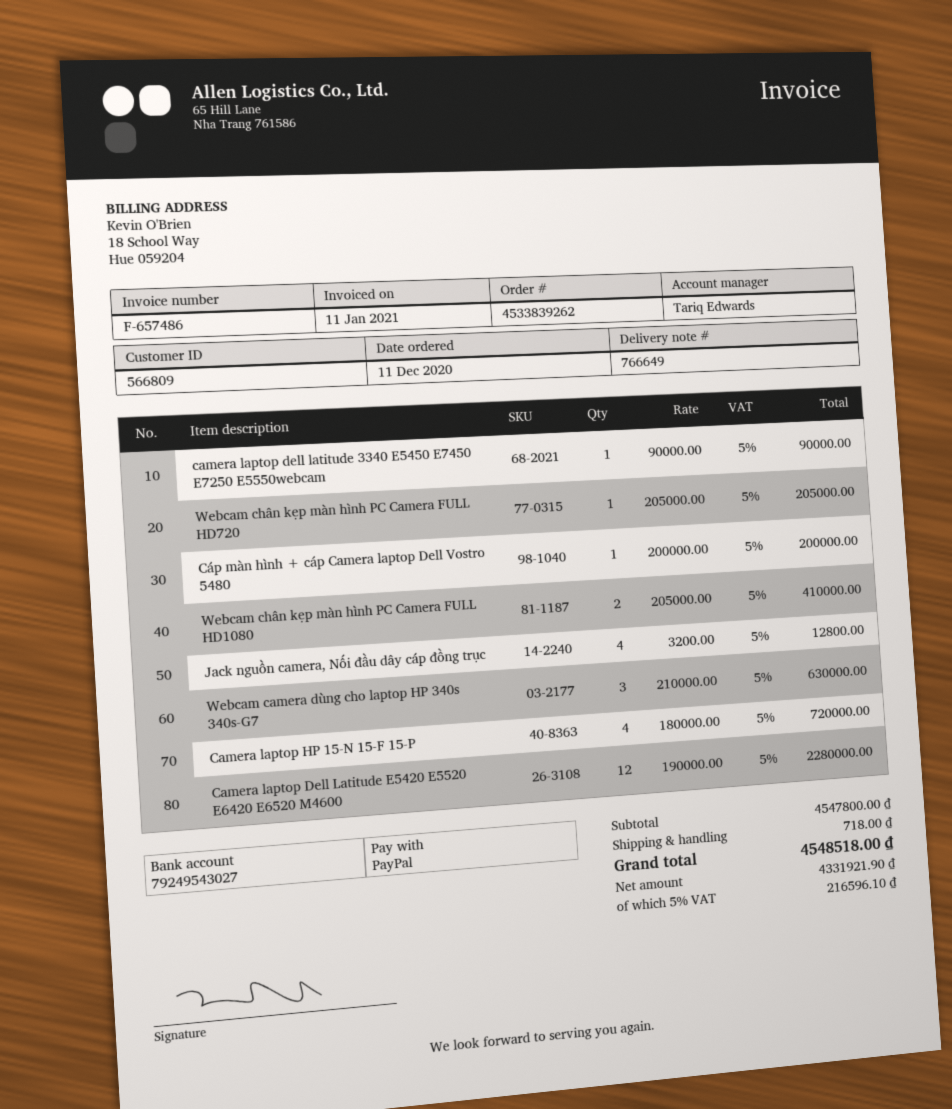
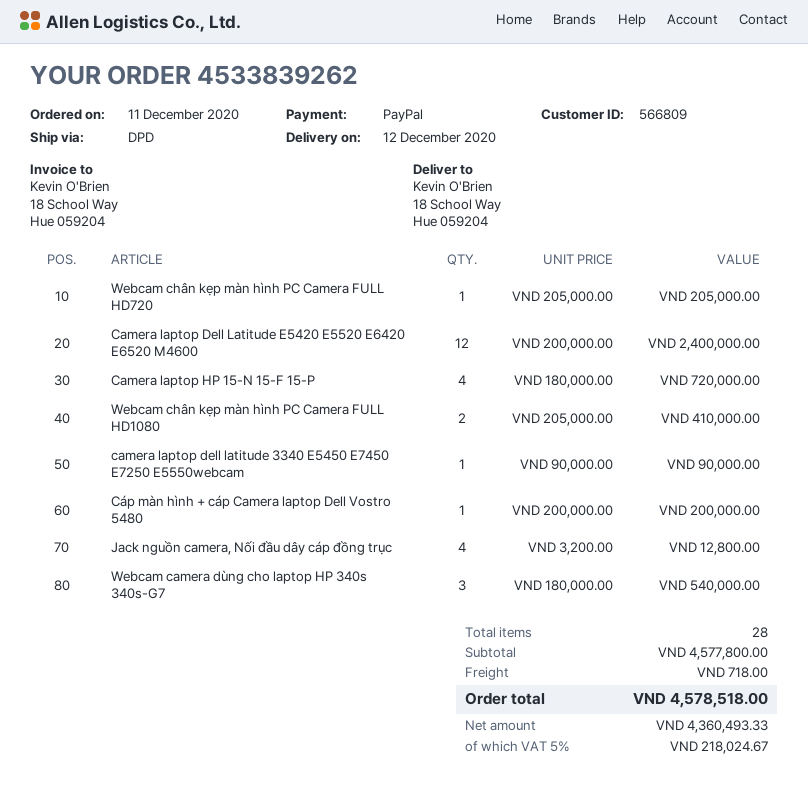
Webcam camera dùng cho laptop HP 340s 340s-G7: 3 x 210000.00 = 630000.00 -> 3 x 180000.00 = 540000.00
Camera laptop Dell Latitude E5420 E5520 E6420 E6520 M4600: 12 x 190000.00 = 2280000.00 -> 12 x 200000.00 = 2400000.00
subtotal: 4547800.00 -> 4577800.00
net: 4331921.90 -> 4360493.33
tax: 5% = 216596.10 -> 5% = 218024.67
total: 4548518.00 -> 4578518.00

